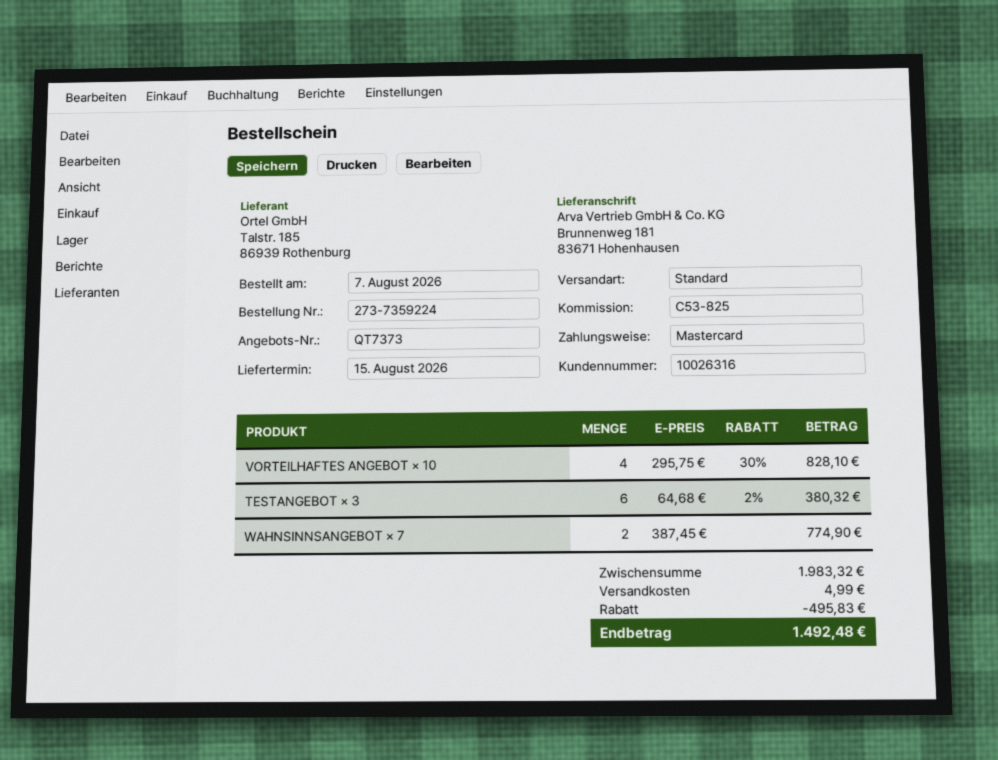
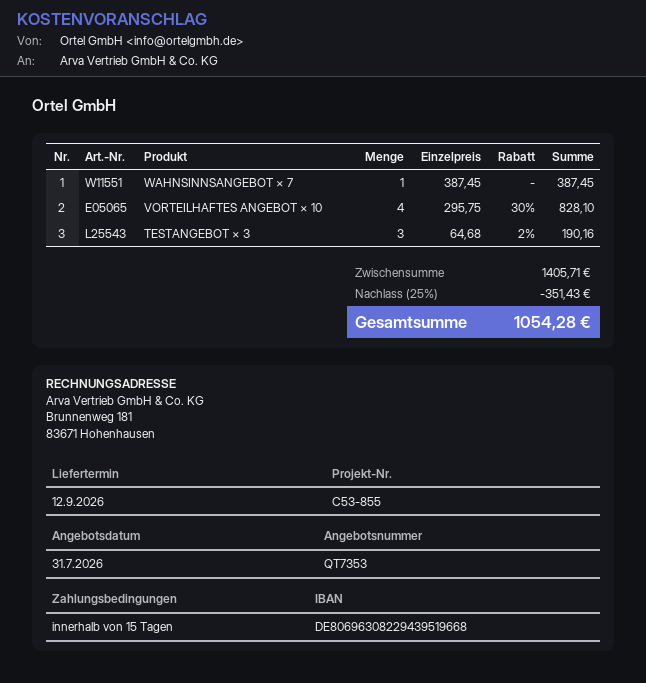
quote number: QT7373 -> QT7353
delivery date: 2026-08-15 -> 2026-09-12
reference: C53-825 -> C53-855
TESTANGEBOT × 3: 6 x 64.68 - 2% = 380.32 -> 3 x 64.68 - 2% = 190.16
WAHNSINNSANGEBOT × 7: 2 x 387.45 = 774.90 -> 1 x 387.45 = 387.45
subtotal: 1983.32 -> 1405.71
discount: 495.83 -> 351.43
shipping: 4.99 -> none
total: 1492.48 -> 1054.28

